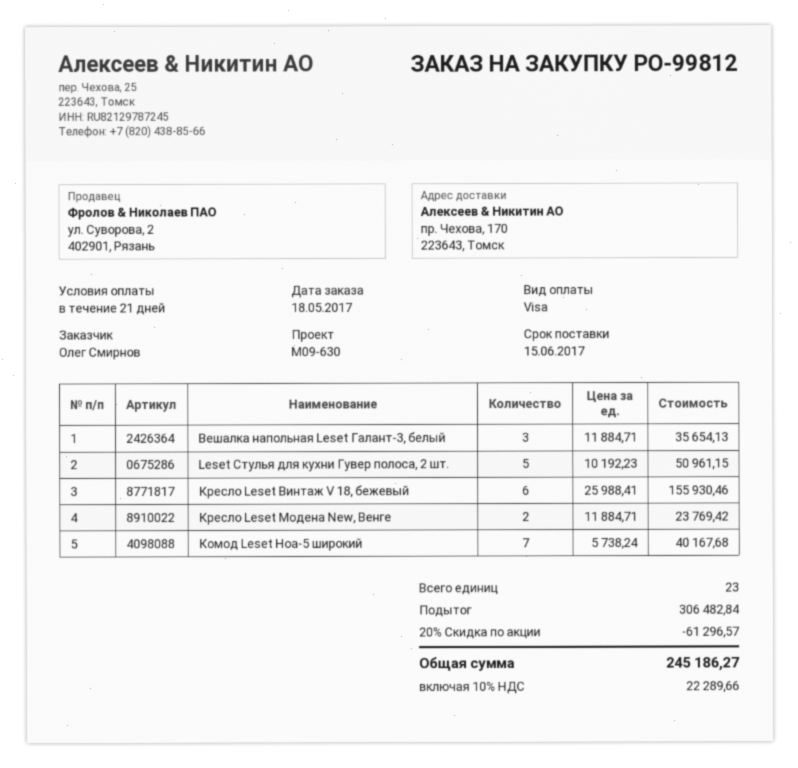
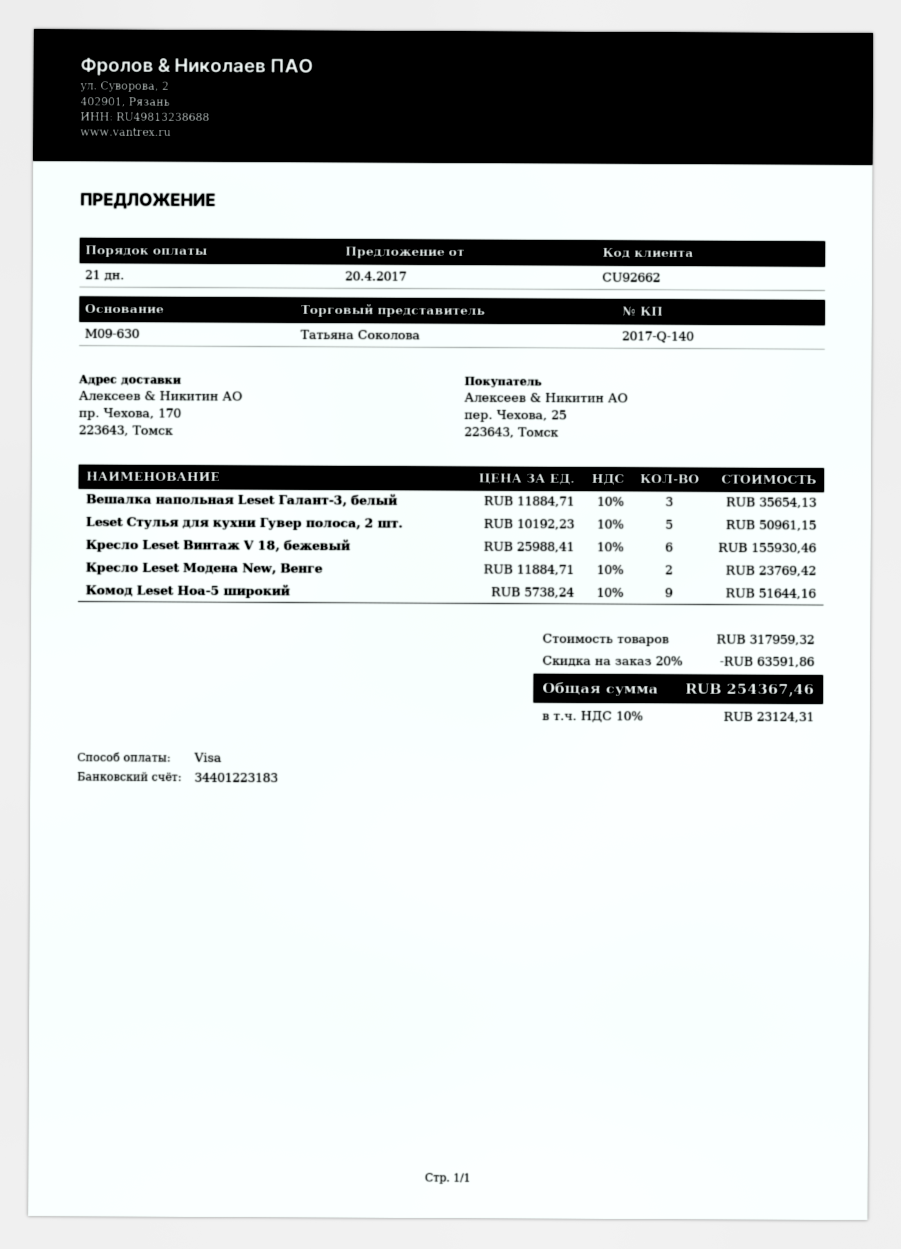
Комод Leset Ноа-5 широкий: 7 x 5738.24 = 40167.68 -> 9 x 5738.24 = 51644.16
subtotal: 306482.84 -> 317959.32
discount: 20% = 61296.57 -> 20% = 63591.86
tax: 10% = 22289.66 -> 10% = 23124.31
total: 245186.27 -> 254367.46

